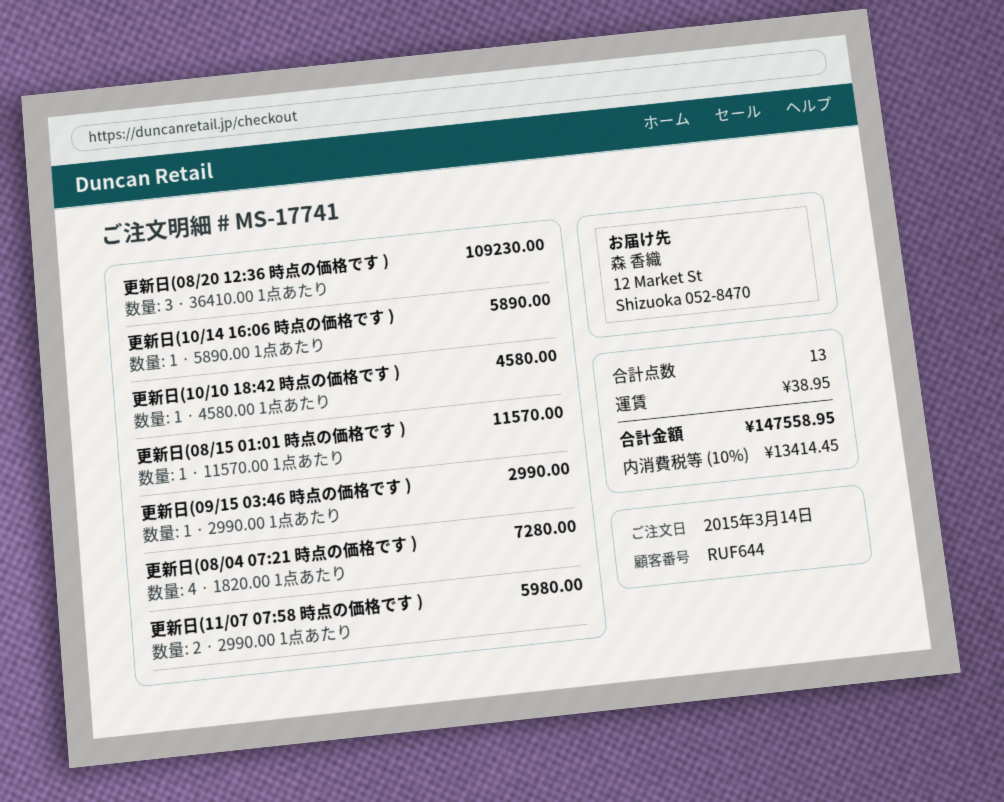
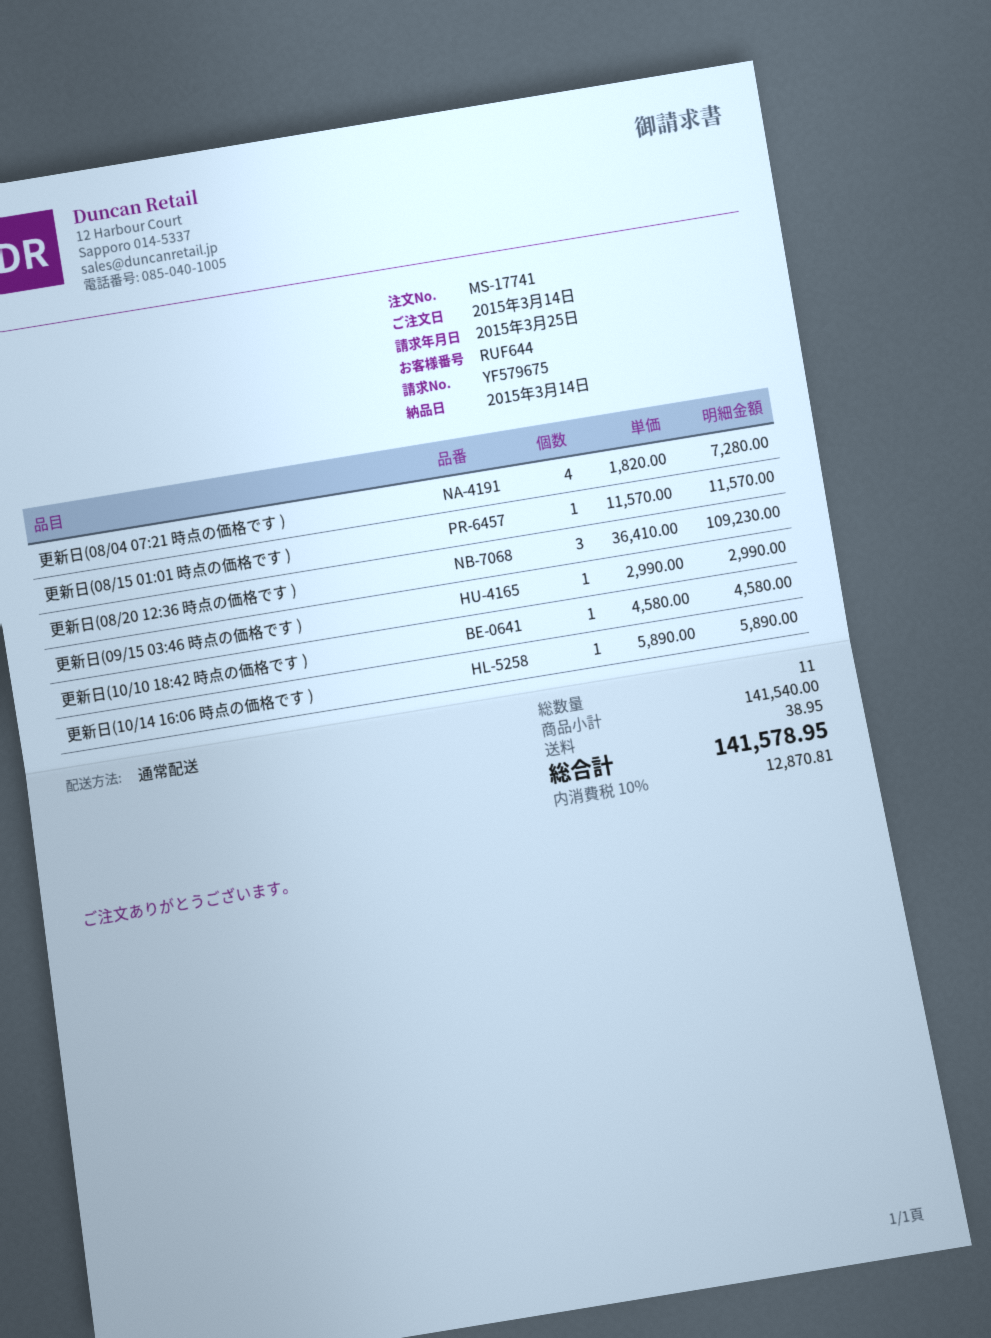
更新日(11/07 07:58 時点の価格です ): 2 x 2990.00 = 5980.00 -> none
total quantity: 13 -> 11
tax: 10% = 13414.45 -> 10% = 12870.81
total: 147558.95 -> 141578.95

